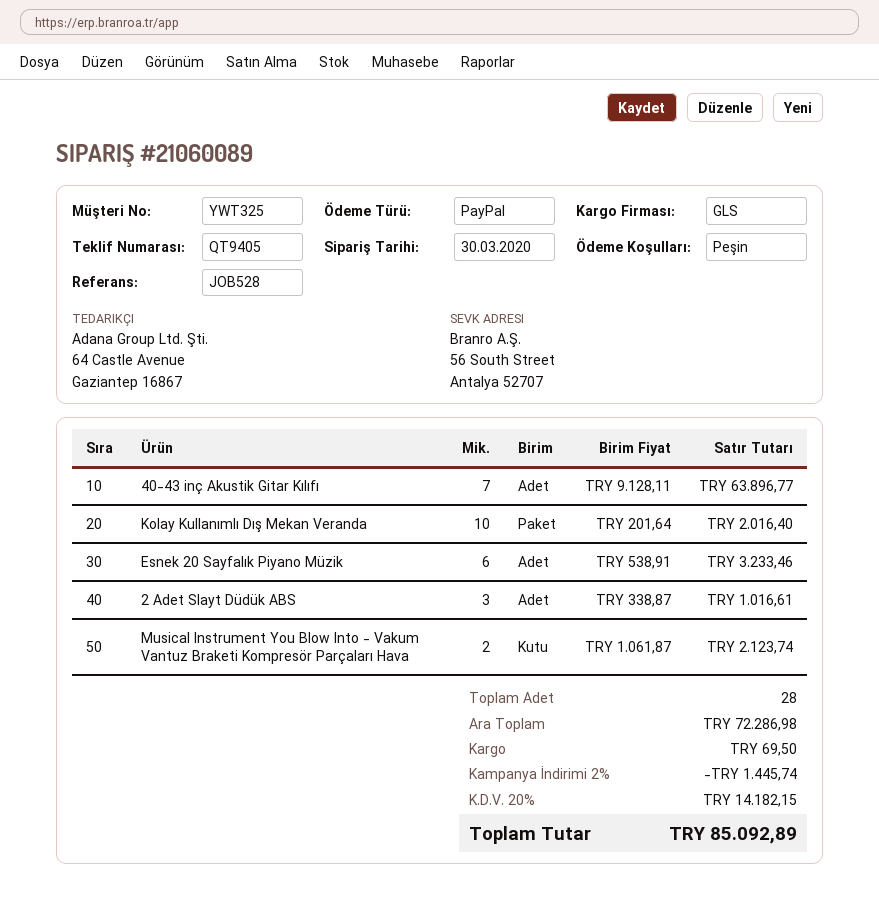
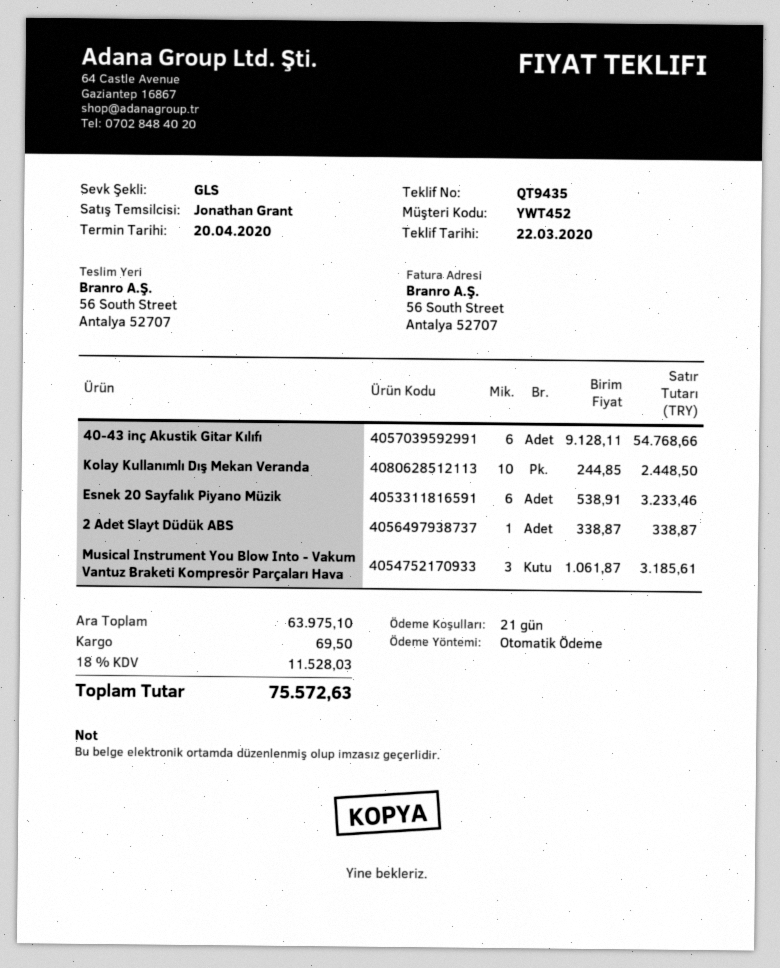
quote number: QT9405 -> QT9435
payment terms: on receipt -> 21 days
customer number: YWT325 -> YWT452
payment method: PayPal -> direct debit
40-43 inç Akustik Gitar Kılıfı: 7 x 9128.11 = 63896.77 -> 6 x 9128.11 = 54768.66
Kolay Kullanımlı Dış Mekan Veranda: 10 x 201.64 = 2016.40 -> 10 x 244.85 = 2448.50
2 Adet Slayt Düdük ABS: 3 x 338.87 = 1016.61 -> 1 x 338.87 = 338.87
Musical Instrument You Blow Into - Vakum Vantuz Braketi Kompresör Parçaları Hava: 2 x 1061.87 = 2123.74 -> 3 x 1061.87 = 3185.61
subtotal: 72286.98 -> 63975.10
discount: 2% = 1445.74 -> none
tax: 20% = 14182.15 -> 18% = 11528.03
total: 85092.89 -> 75572.63

